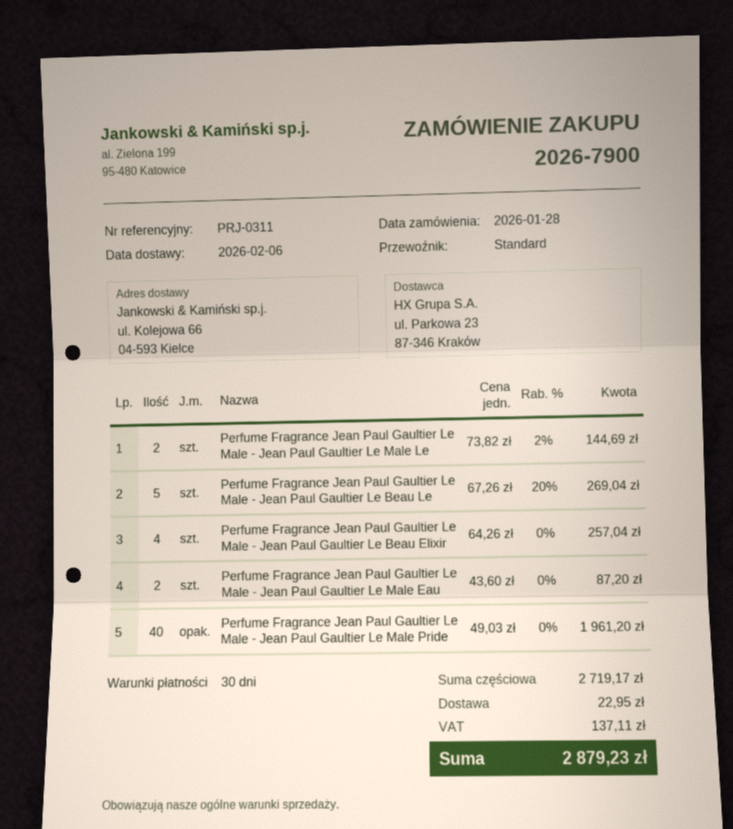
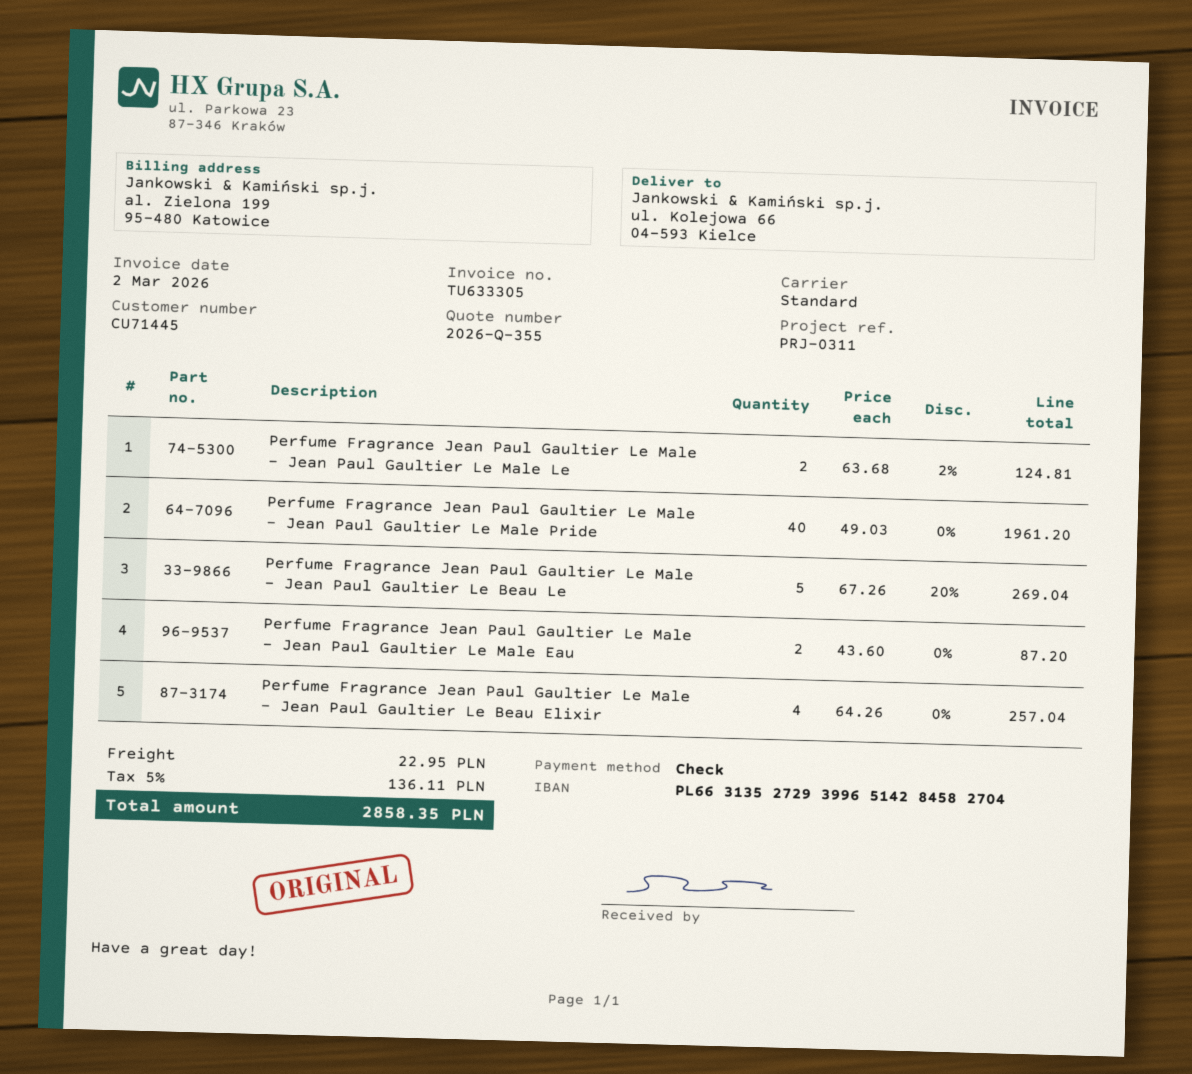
Perfume Fragrance Jean Paul Gaultier Le Male - Jean Paul Gaultier Le Male Le: 2 x 73.82 - 2% = 144.69 -> 2 x 63.68 - 2% = 124.81
tax: 137.11 -> 136.11
total: 2879.23 -> 2858.35

